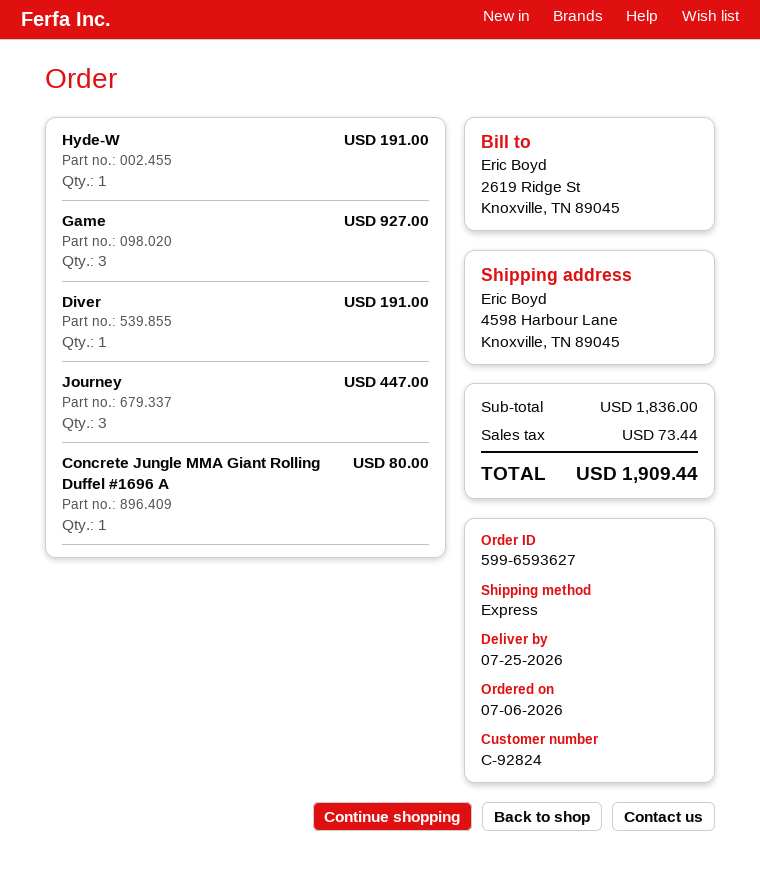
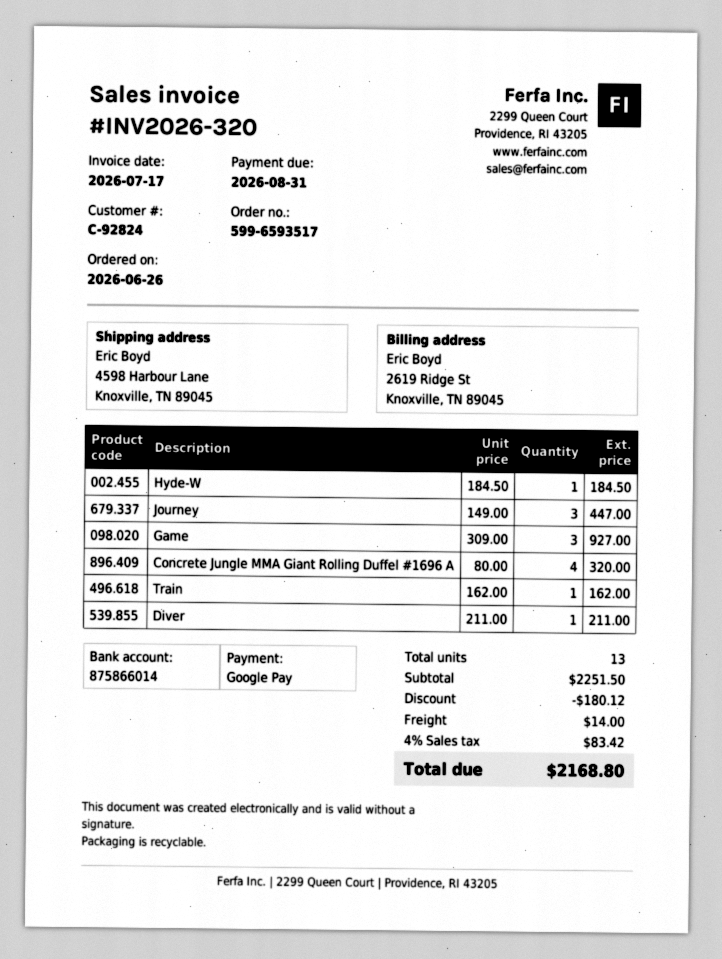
order number: 599-6593627 -> 599-6593517
order date: 2026-07-06 -> 2026-06-26
Hyde-W: 1 for 191.00 -> 1 for 184.50
Diver: 1 for 191.00 -> 1 for 211.00
Concrete Jungle MMA Giant Rolling Duffel #1696 A: 1 for 80.00 -> 4 for 320.00
Train: none -> 1 for 162.00
subtotal: 1836.00 -> 2251.50
discount: none -> 180.12
shipping: none -> 14.00
tax: 73.44 -> 83.42
total: 1909.44 -> 2168.80

